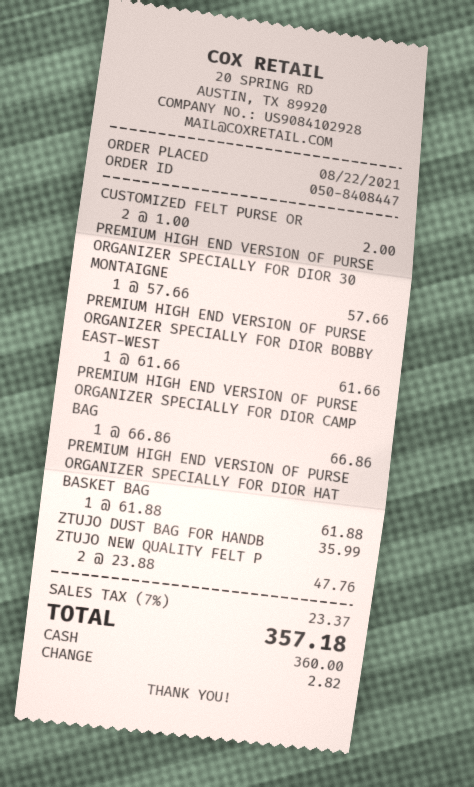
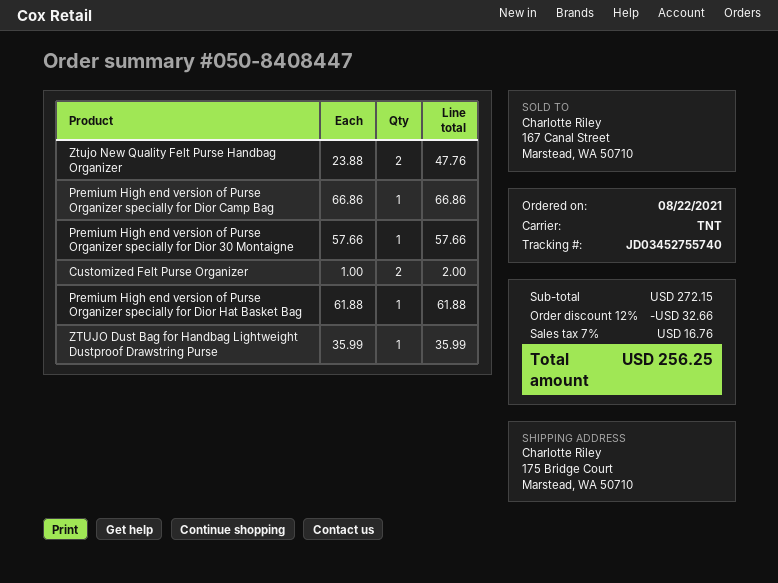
PREMIUM HIGH END VERSION OF PURSE ORGANIZER SPECIALLY FOR DIOR BOBBY EAST-WEST: 1 x 61.66 = 61.66 -> none
discount: none -> 12% = 32.66
tax: 7% = 23.37 -> 7% = 16.76
total: 357.18 -> 256.25

